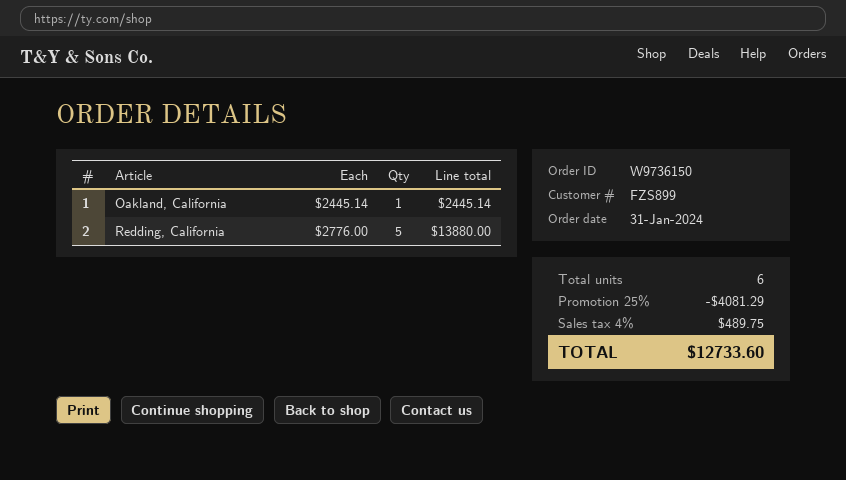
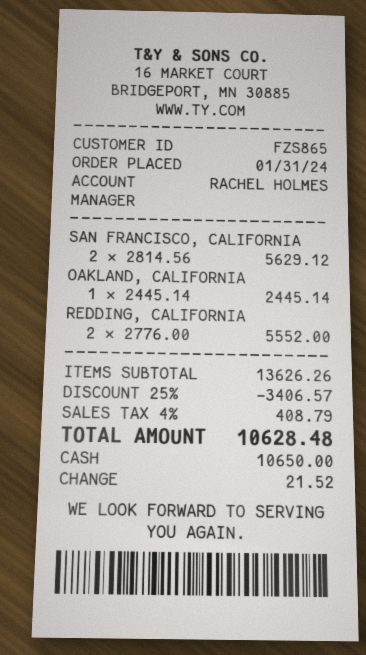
customer number: FZS899 -> FZS865
Redding, California: 5 x 2776.00 = 13880.00 -> 2 x 2776.00 = 5552.00
SAN FRANCISCO, CALIFORNIA: none -> 2 x 2814.56 = 5629.12
discount: 25% = 4081.29 -> 25% = 3406.57
tax: 4% = 489.75 -> 4% = 408.79
total: 12733.60 -> 10628.48

